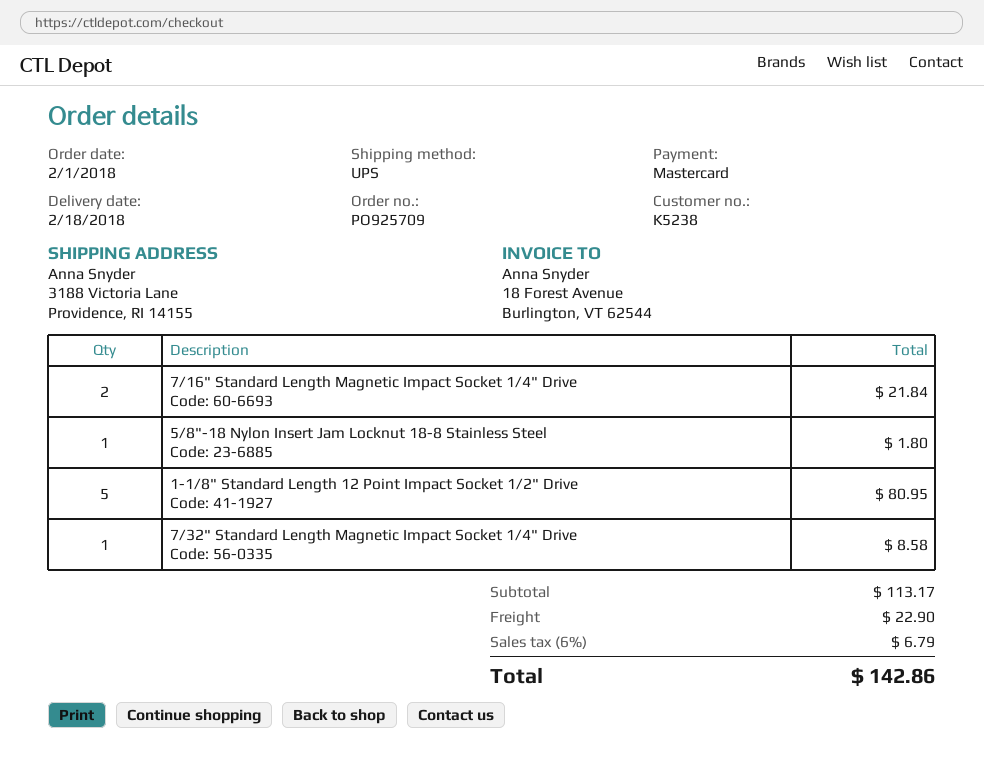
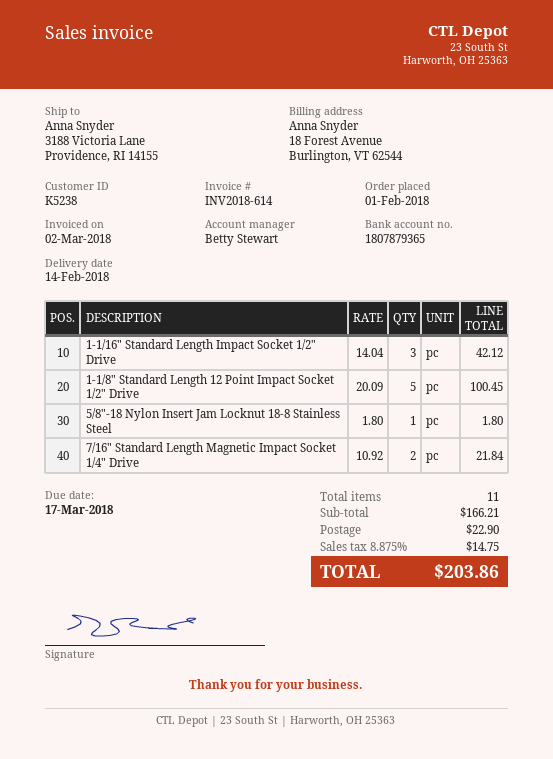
delivery date: 2018-02-18 -> 2018-02-14
1-1/8" Standard Length 12 Point Impact Socket 1/2" Drive: 5 for 80.95 -> 5 for 100.45
7/32" Standard Length Magnetic Impact Socket 1/4" Drive: 1 for 8.58 -> none
1-1/16" Standard Length Impact Socket 1/2" Drive: none -> 3 for 42.12
subtotal: 113.17 -> 166.21
tax: 6% = 6.79 -> 8.875% = 14.75
total: 142.86 -> 203.86

